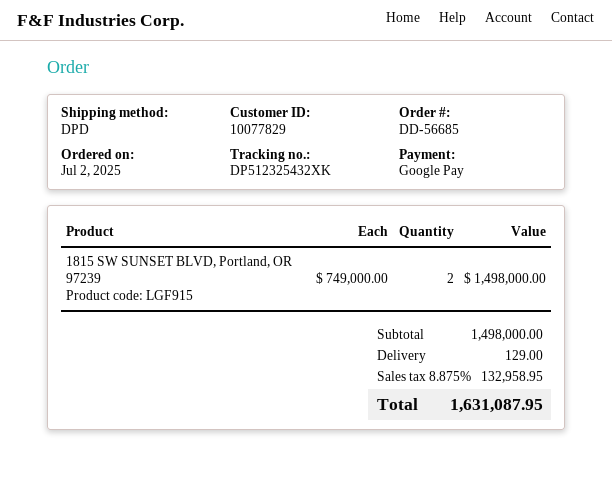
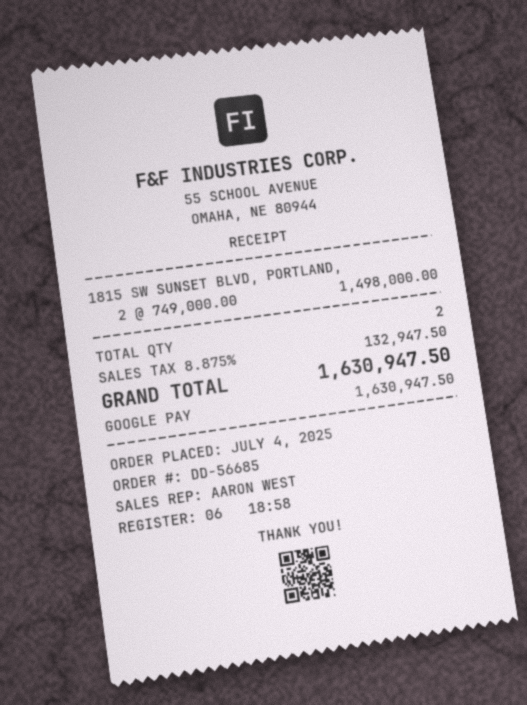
order date: 2025-07-02 -> 2025-07-04
shipping: 129.00 -> none
tax: 8.875% = 132958.95 -> 8.875% = 132947.50
total: 1631087.95 -> 1630947.50

